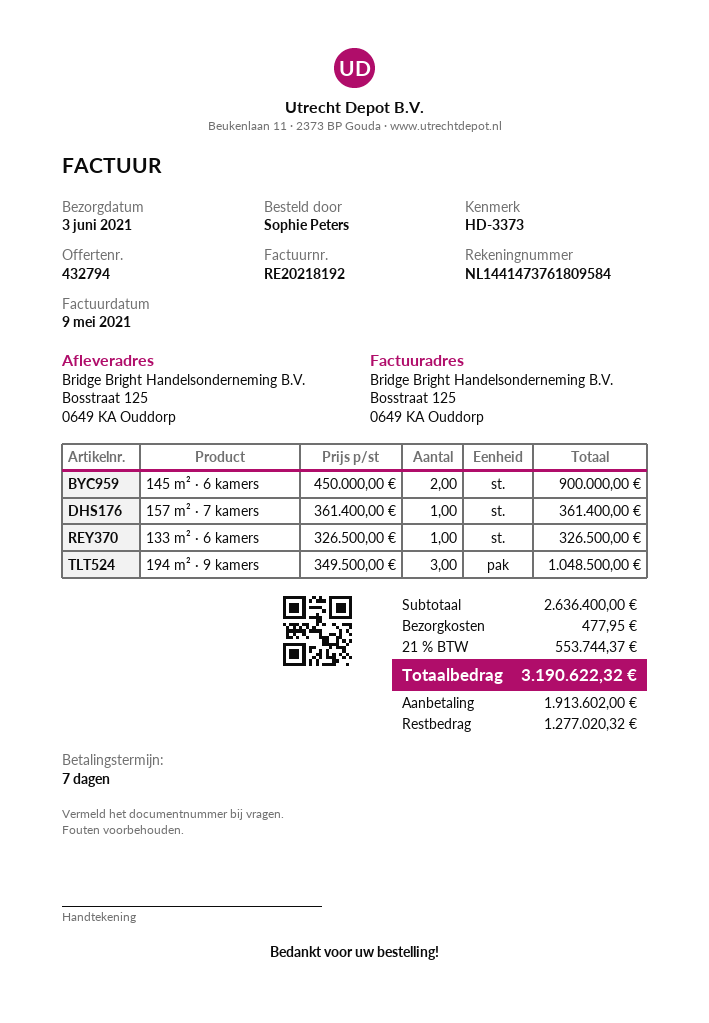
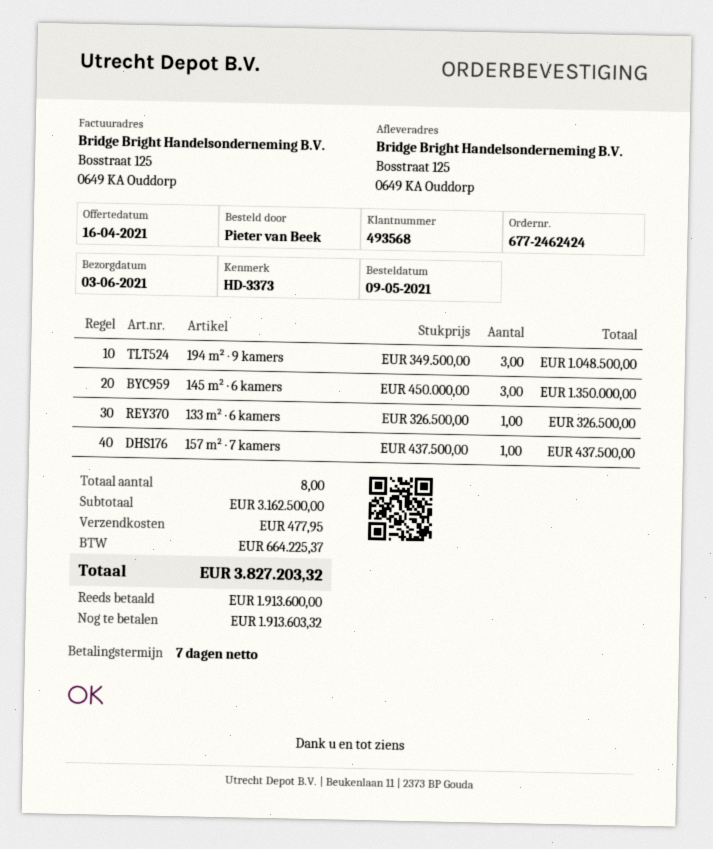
ordered by: Sophie Peters -> Pieter van Beek
145 m² · 6 kamers: 2 x 450000.00 = 900000.00 -> 3 x 450000.00 = 1350000.00
157 m² · 7 kamers: 1 x 361400.00 = 361400.00 -> 1 x 437500.00 = 437500.00
subtotal: 2636400.00 -> 3162500.00
tax: 553744.37 -> 664225.37
total: 3190622.32 -> 3827203.32
deposit: 1913602.00 -> 1913600.00
balance: 1277020.32 -> 1913603.32

